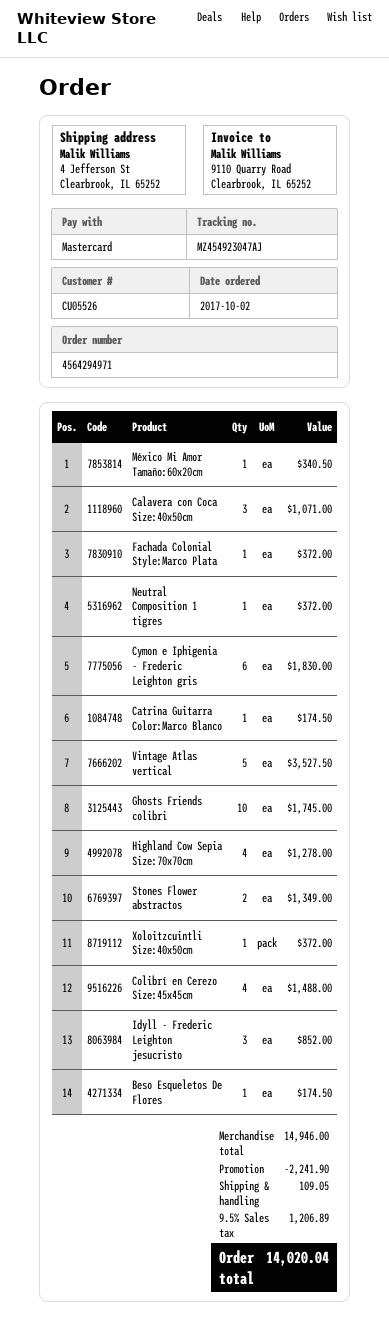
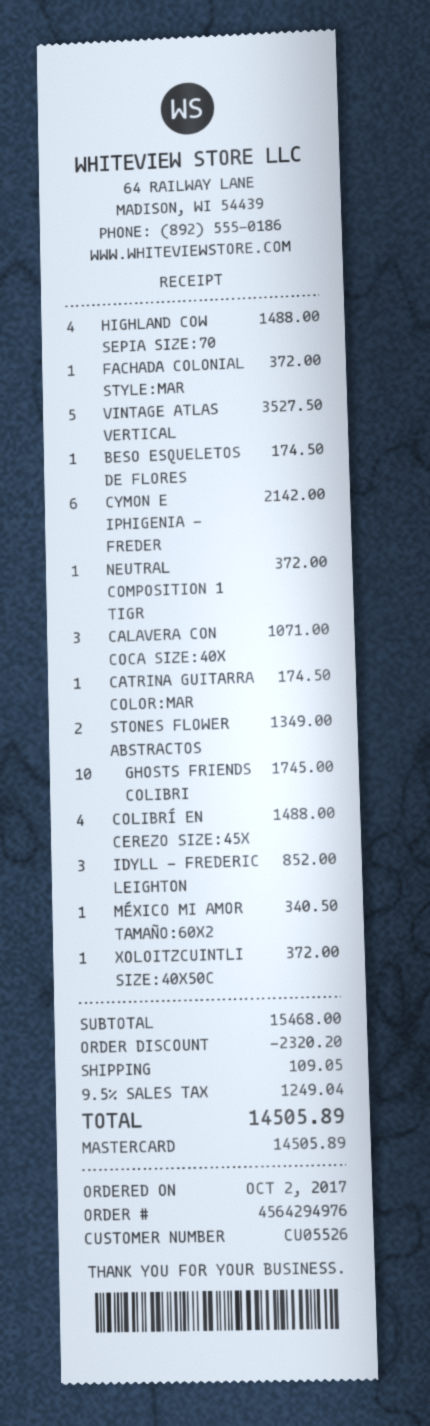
order number: 4564294971 -> 4564294976
Cymon e Iphigenia - Frederic Leighton gris: 6 for 1830.00 -> 6 for 2142.00
Highland Cow Sepia Size:70x70cm: 4 for 1278.00 -> 4 for 1488.00
subtotal: 14946.00 -> 15468.00
discount: 2241.90 -> 2320.20
tax: 9.5% = 1206.89 -> 9.5% = 1249.04
total: 14020.04 -> 14505.89

